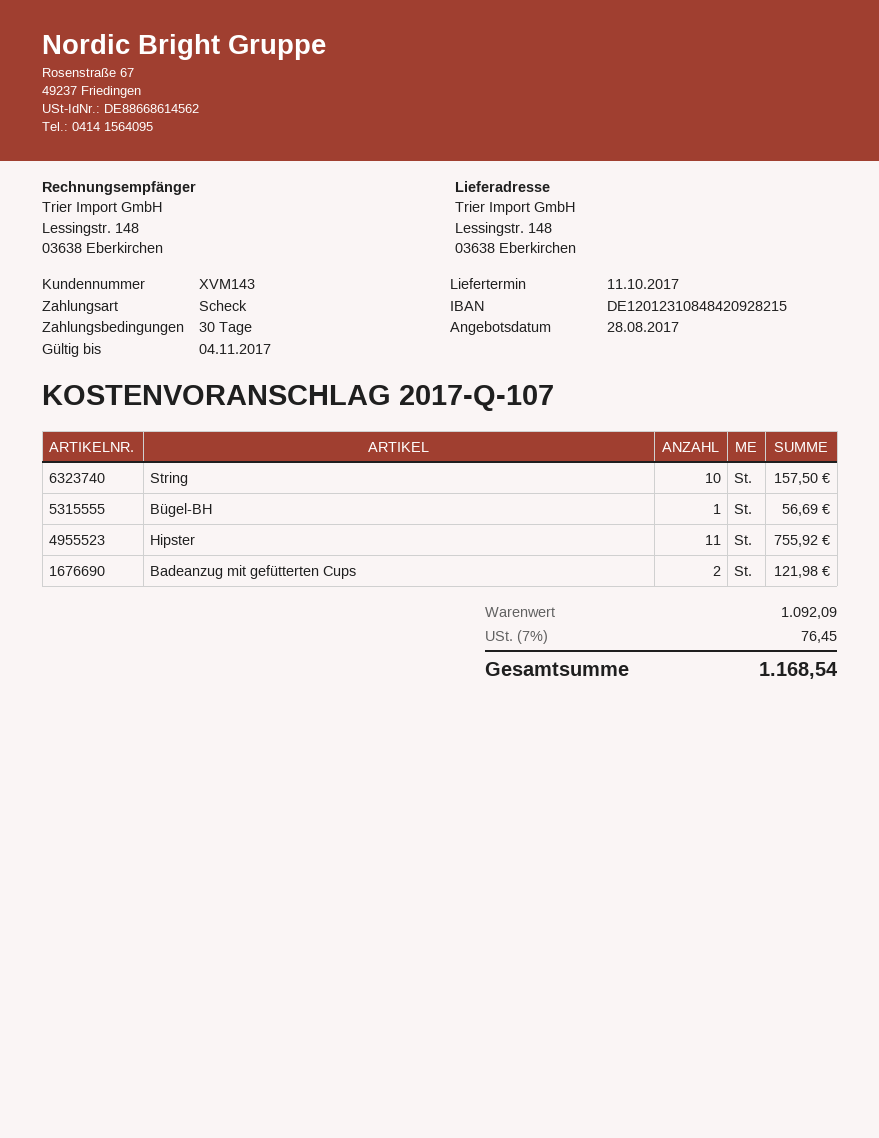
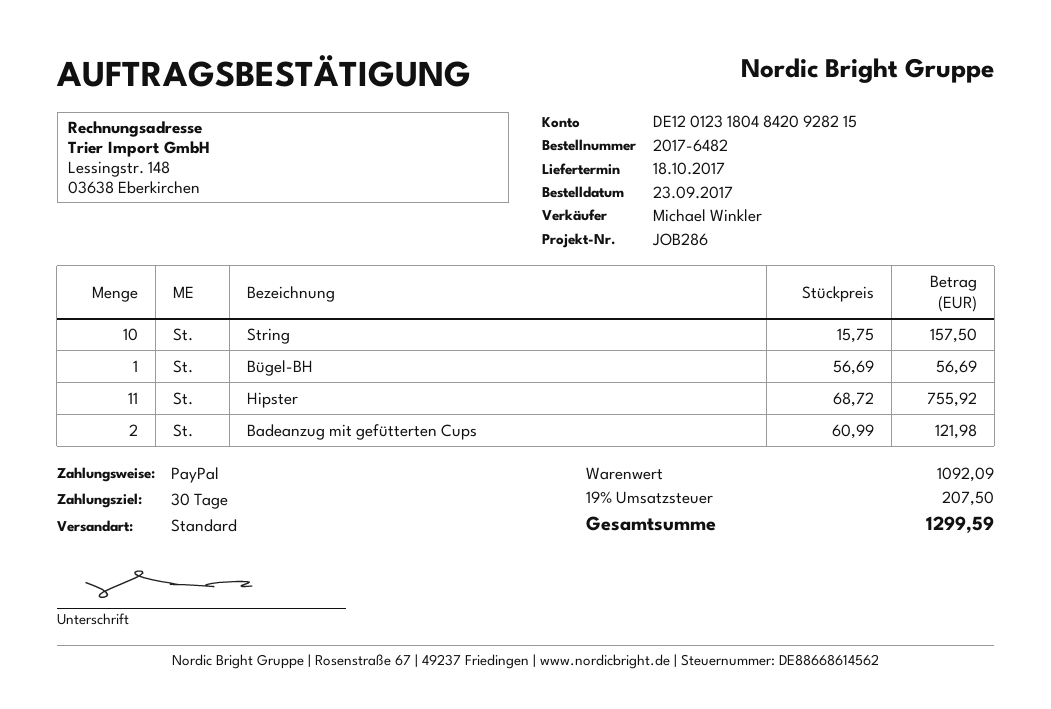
delivery date: 2017-10-11 -> 2017-10-18
payment method: cheque -> PayPal
bank account: DE12012310848420928215 -> DE12012318048420928215
tax: 7% = 76.45 -> 19% = 207.50
total: 1168.54 -> 1299.59

